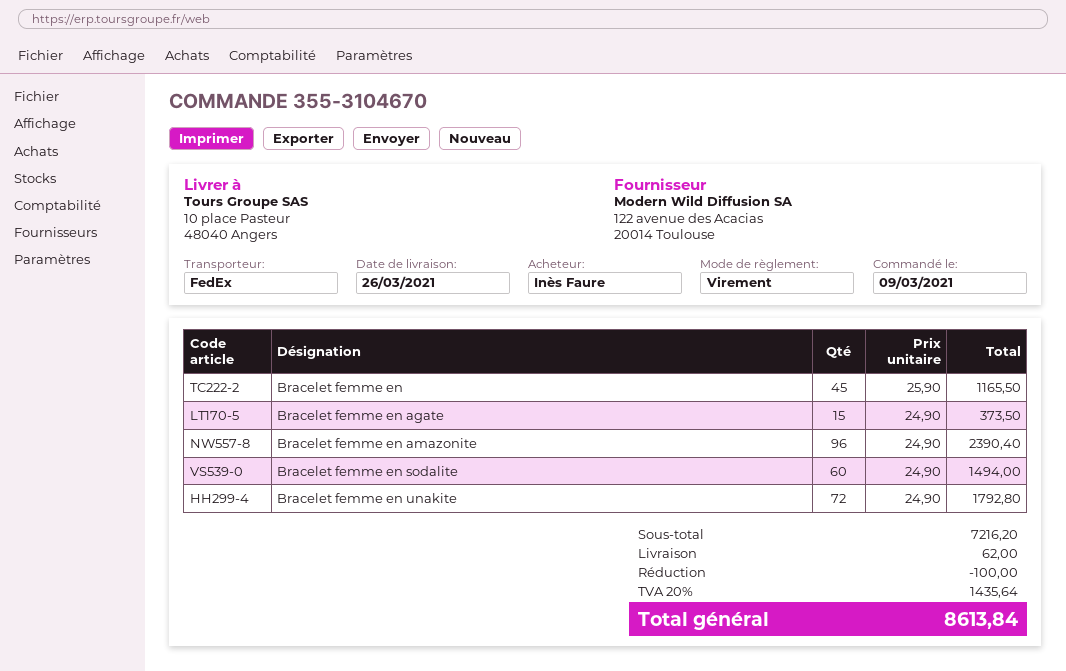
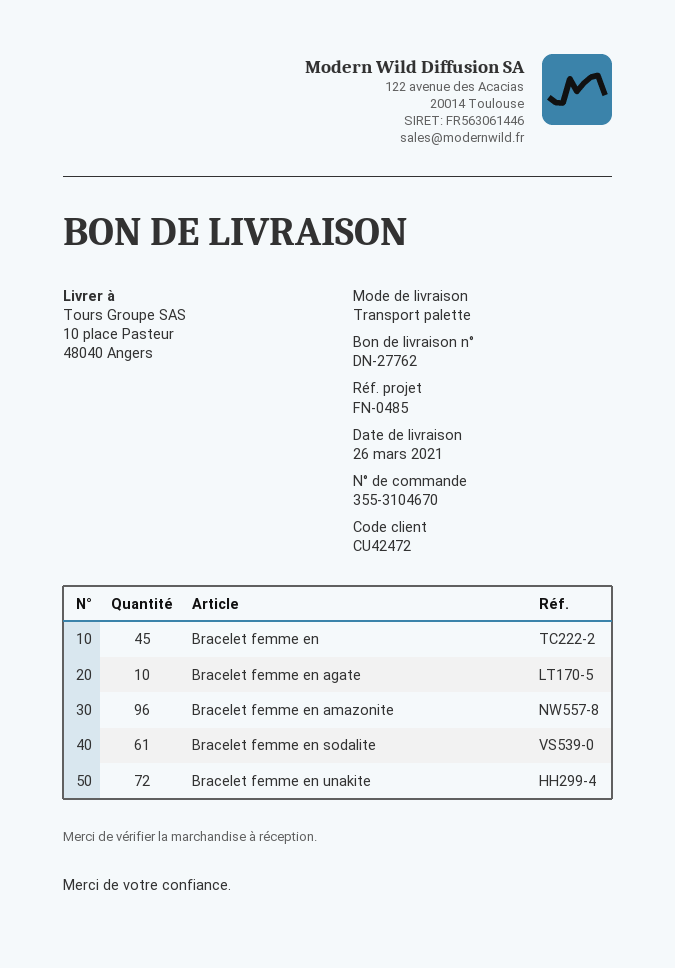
shipping method: FedEx -> pallet freight
Bracelet femme en agate: 15 -> 10
Bracelet femme en sodalite: 60 -> 61

